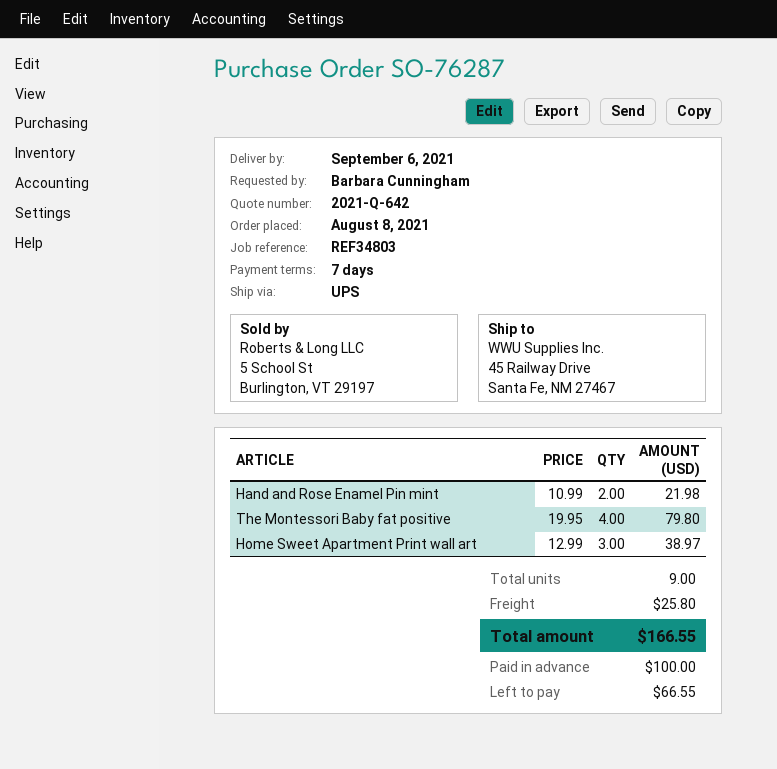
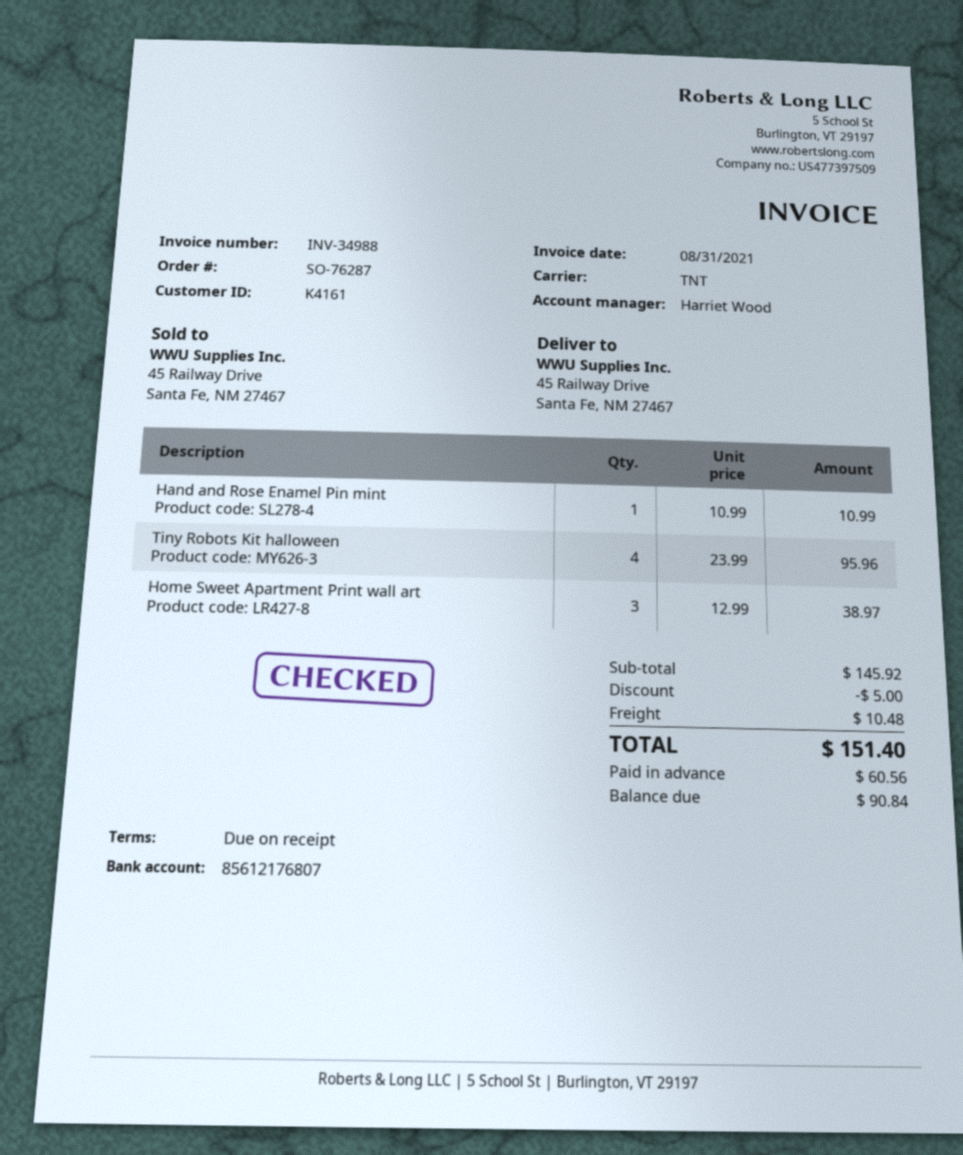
payment terms: 7 days -> on receipt
shipping method: UPS -> TNT
Hand and Rose Enamel Pin mint: 2 x 10.99 = 21.98 -> 1 x 10.99 = 10.99
The Montessori Baby fat positive: 4 x 19.95 = 79.80 -> none
Tiny Robots Kit halloween: none -> 4 x 23.99 = 95.96
discount: none -> 5.00
shipping: 25.80 -> 10.48
total: 166.55 -> 151.40
deposit: 100.00 -> 60.56
balance: 66.55 -> 90.84

